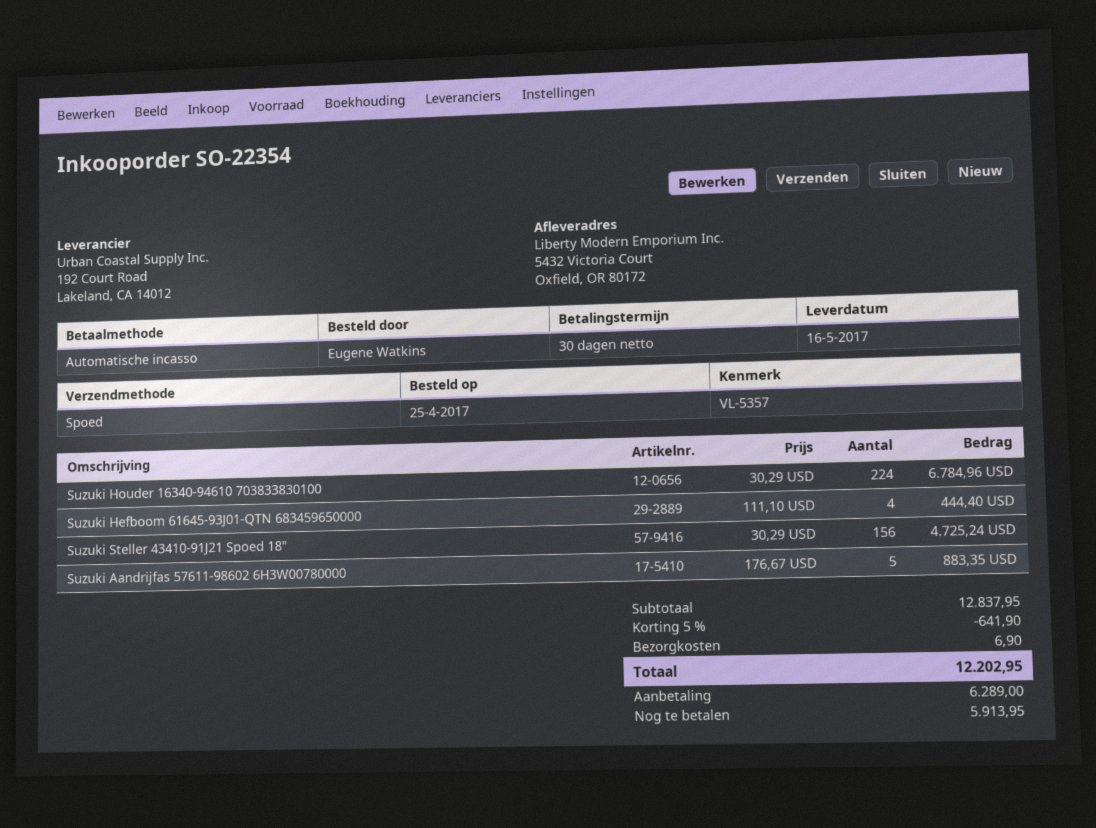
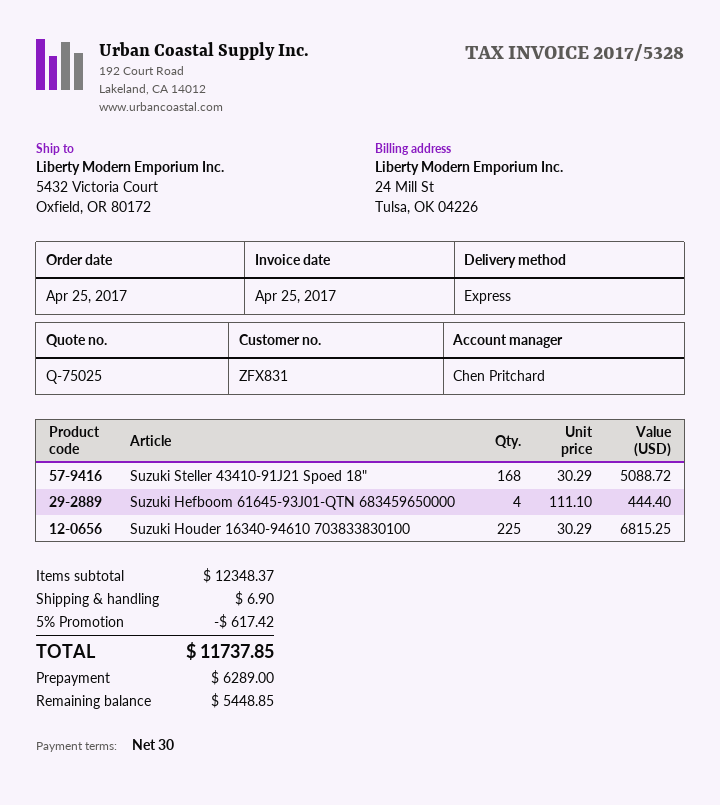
Suzuki Houder 16340-94610 703833830100: 224 x 30.29 = 6784.96 -> 225 x 30.29 = 6815.25
Suzuki Steller 43410-91J21 Spoed 18": 156 x 30.29 = 4725.24 -> 168 x 30.29 = 5088.72
Suzuki Aandrijfas 57611-98602 6H3W00780000: 5 x 176.67 = 883.35 -> none
subtotal: 12837.95 -> 12348.37
discount: 5% = 641.90 -> 5% = 617.42
total: 12202.95 -> 11737.85
balance: 5913.95 -> 5448.85

